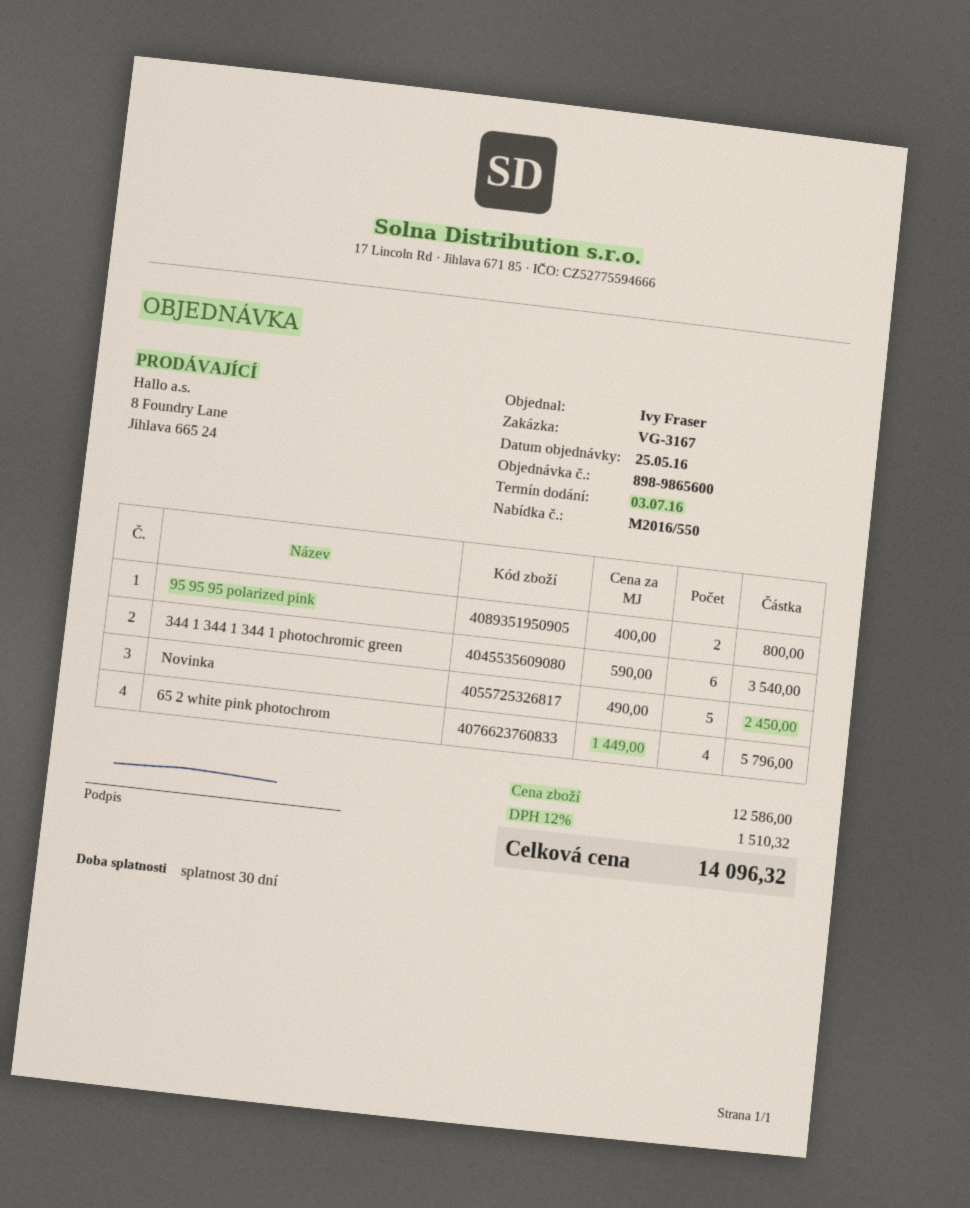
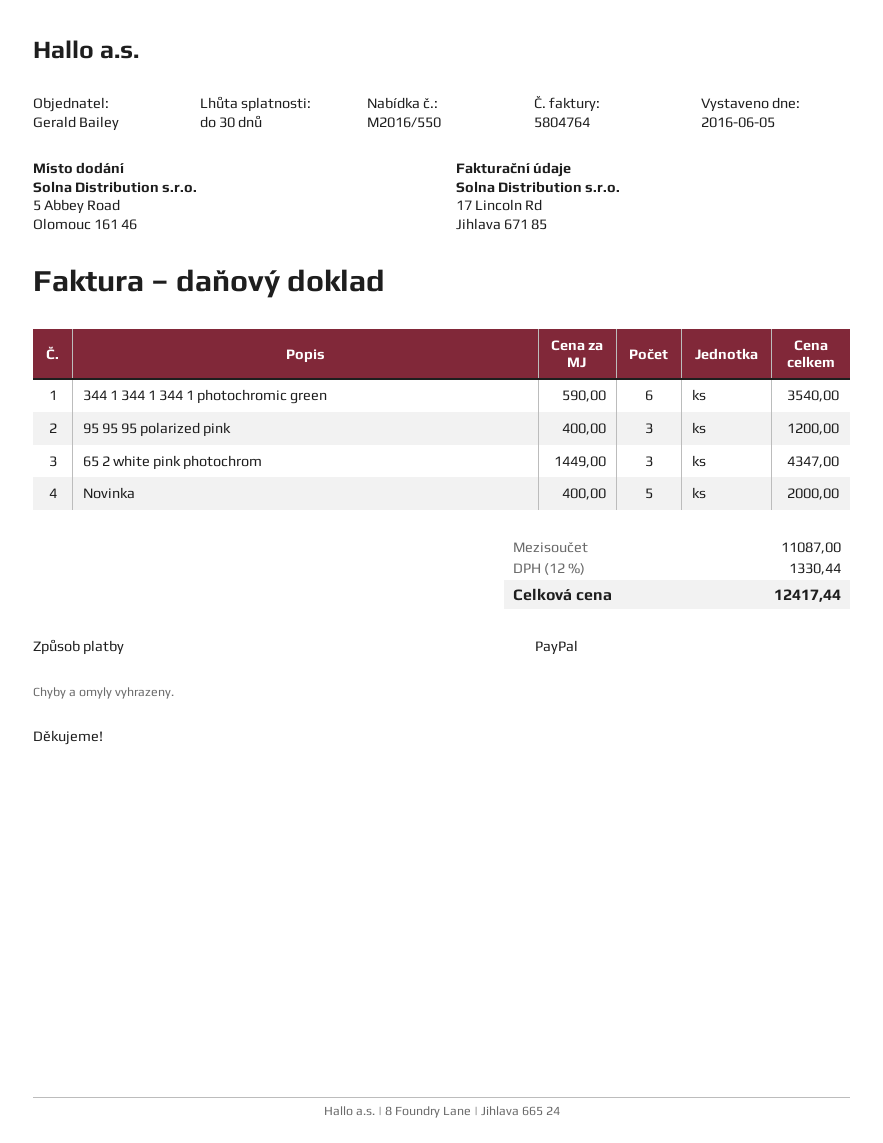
ordered by: Ivy Fraser -> Gerald Bailey
95 95 95 polarized pink: 2 x 400.00 = 800.00 -> 3 x 400.00 = 1200.00
Novinka: 5 x 490.00 = 2450.00 -> 5 x 400.00 = 2000.00
65 2 white pink photochrom: 4 x 1449.00 = 5796.00 -> 3 x 1449.00 = 4347.00
subtotal: 12586.00 -> 11087.00
tax: 12% = 1510.32 -> 12% = 1330.44
total: 14096.32 -> 12417.44

